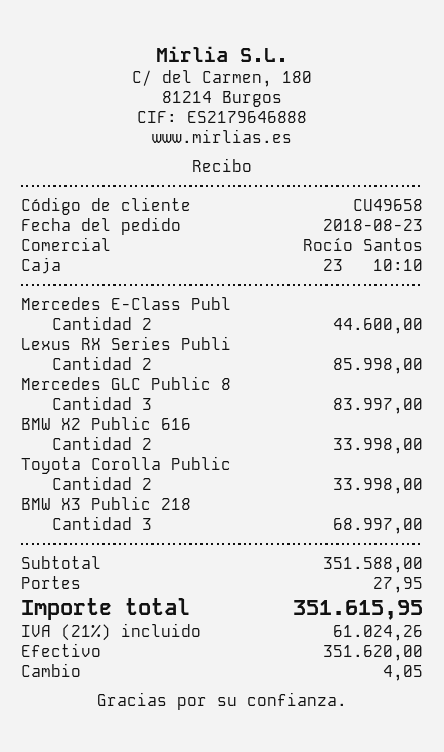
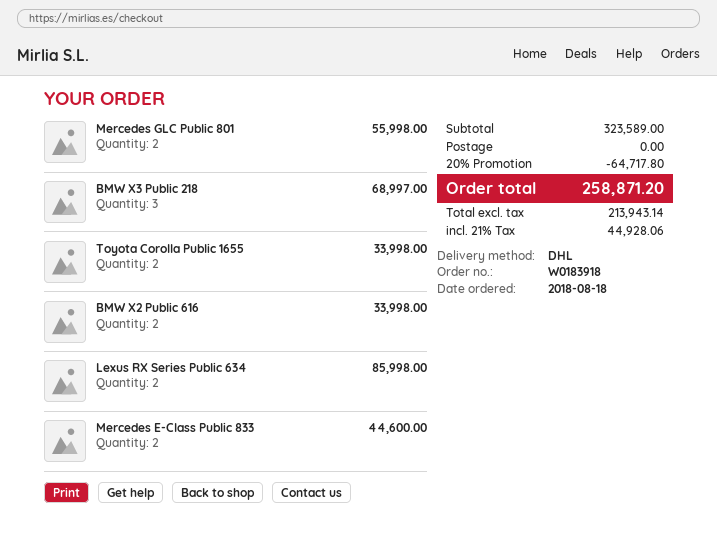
order date: 2018-08-23 -> 2018-08-18
Mercedes GLC Public 8: 3 for 83997.00 -> 2 for 55998.00
subtotal: 351588.00 -> 323589.00
discount: none -> 20% = 64717.80
shipping: 27.95 -> 0.00
tax: 21% = 61024.26 -> 21% = 44928.06
total: 351615.95 -> 258871.20

